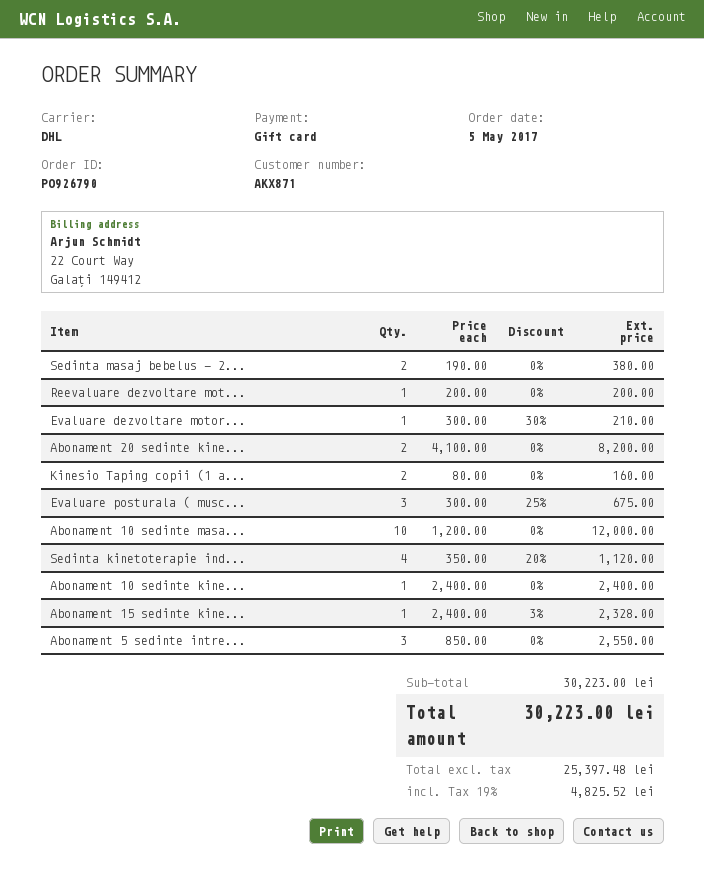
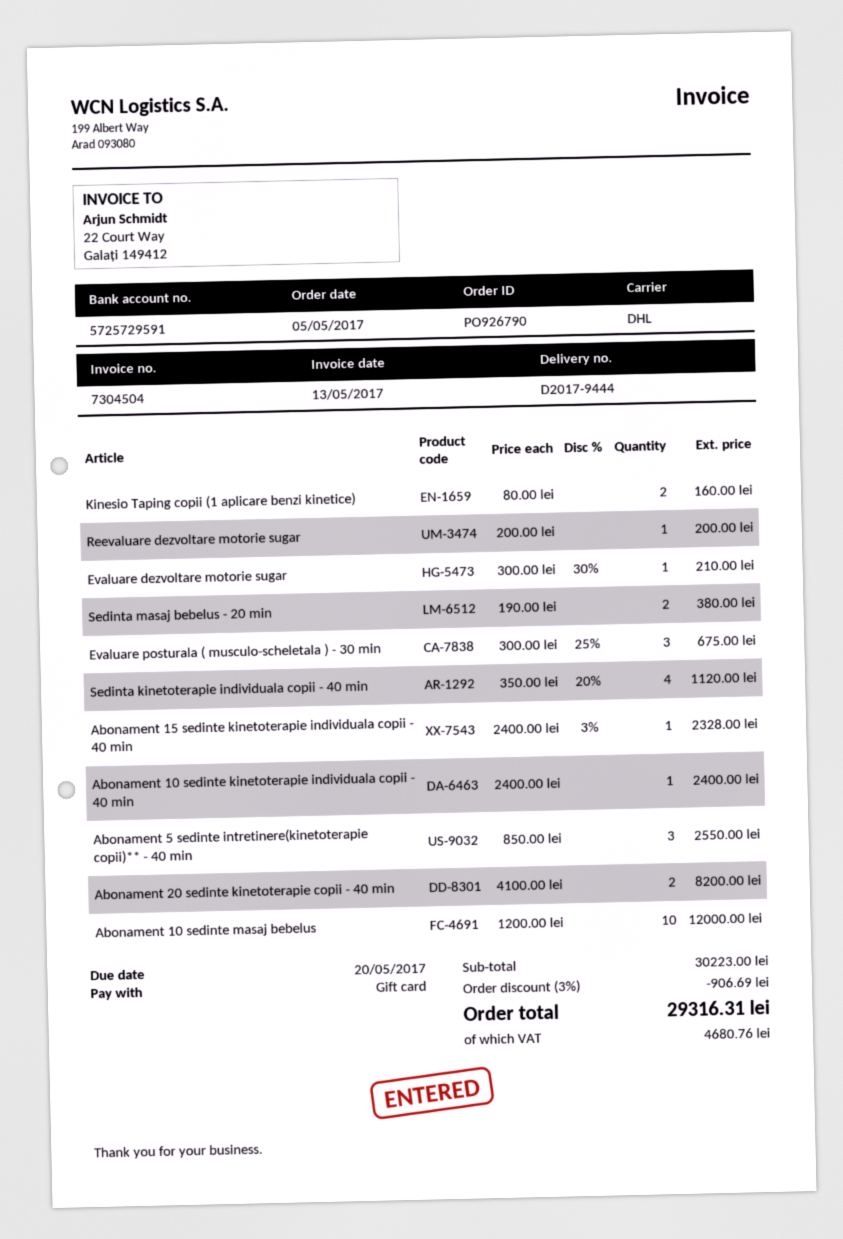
discount: none -> 3% = 906.69
tax: 4825.52 -> 4680.76
total: 30223.00 -> 29316.31

